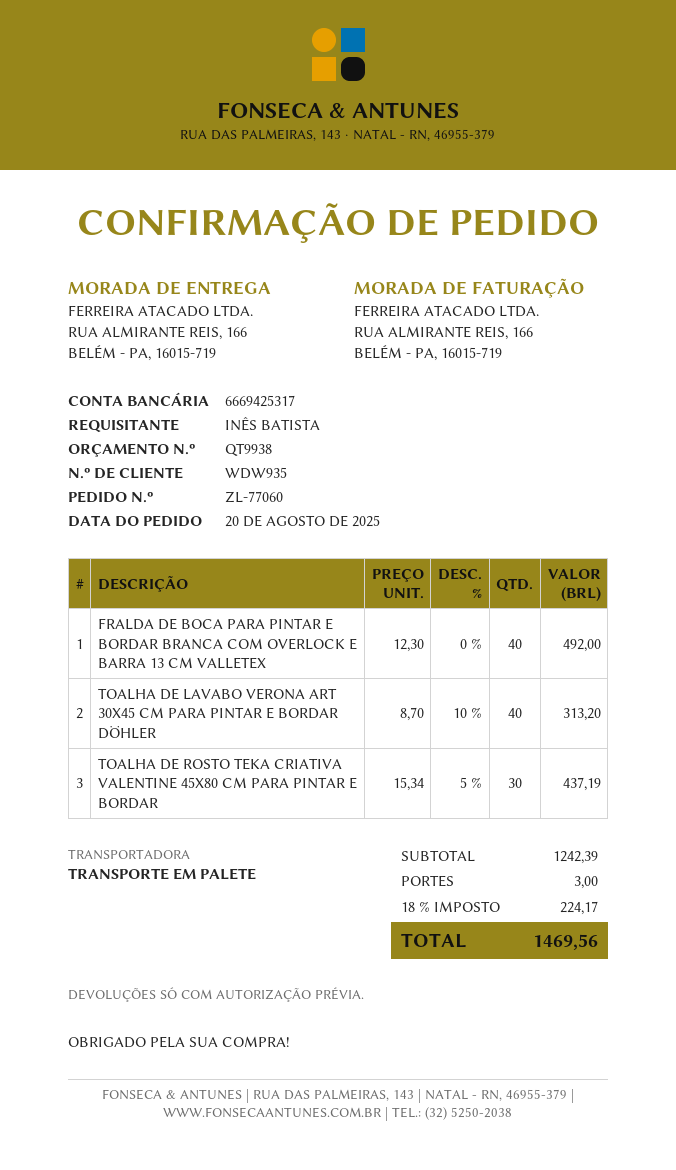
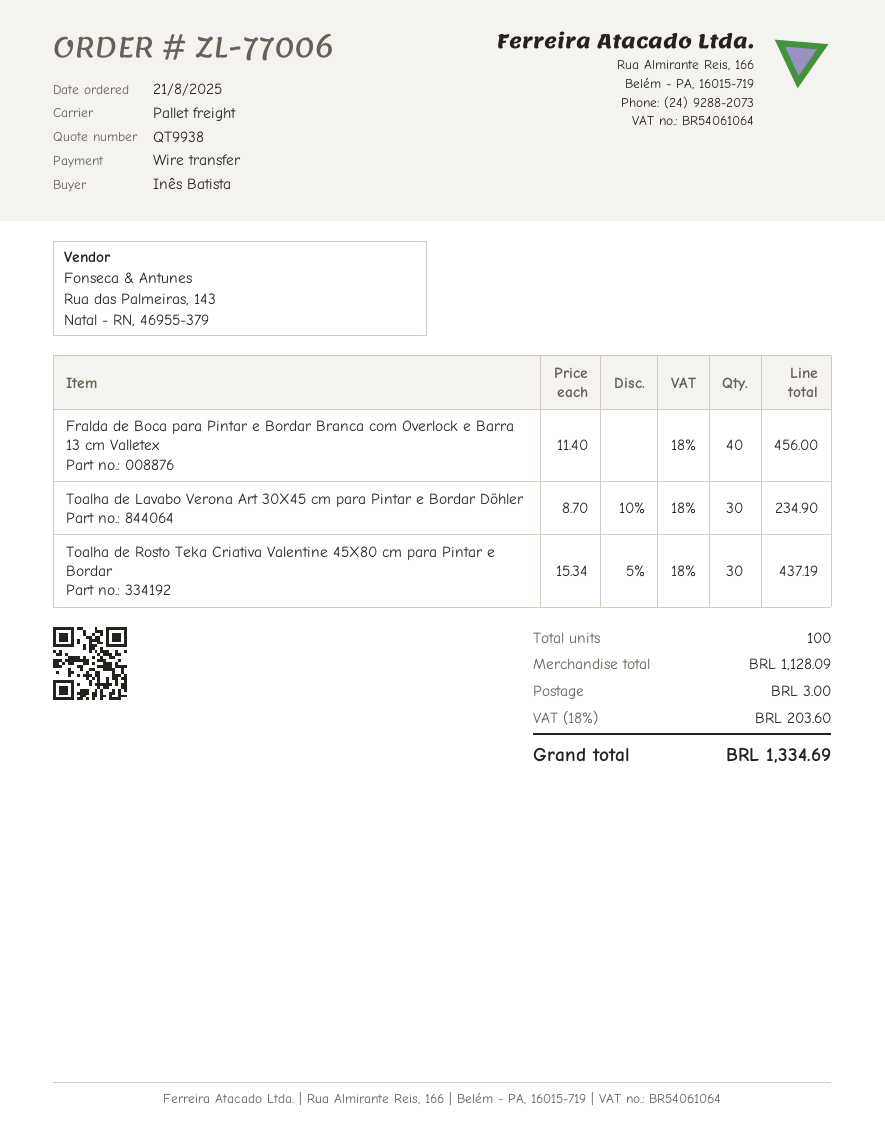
order number: ZL-77060 -> ZL-77006
order date: 2025-08-20 -> 2025-08-21
FRALDA DE BOCA PARA PINTAR E BORDAR BRANCA COM OVERLOCK E BARRA 13 CM VALLETEX: 40 x 12.30 = 492.00 -> 40 x 11.40 = 456.00
TOALHA DE LAVABO VERONA ART 30X45 CM PARA PINTAR E BORDAR DÖHLER: 40 x 8.70 - 10% = 313.20 -> 30 x 8.70 - 10% = 234.90
subtotal: 1242.39 -> 1128.09
tax: 18% = 224.17 -> 18% = 203.60
total: 1469.56 -> 1334.69

